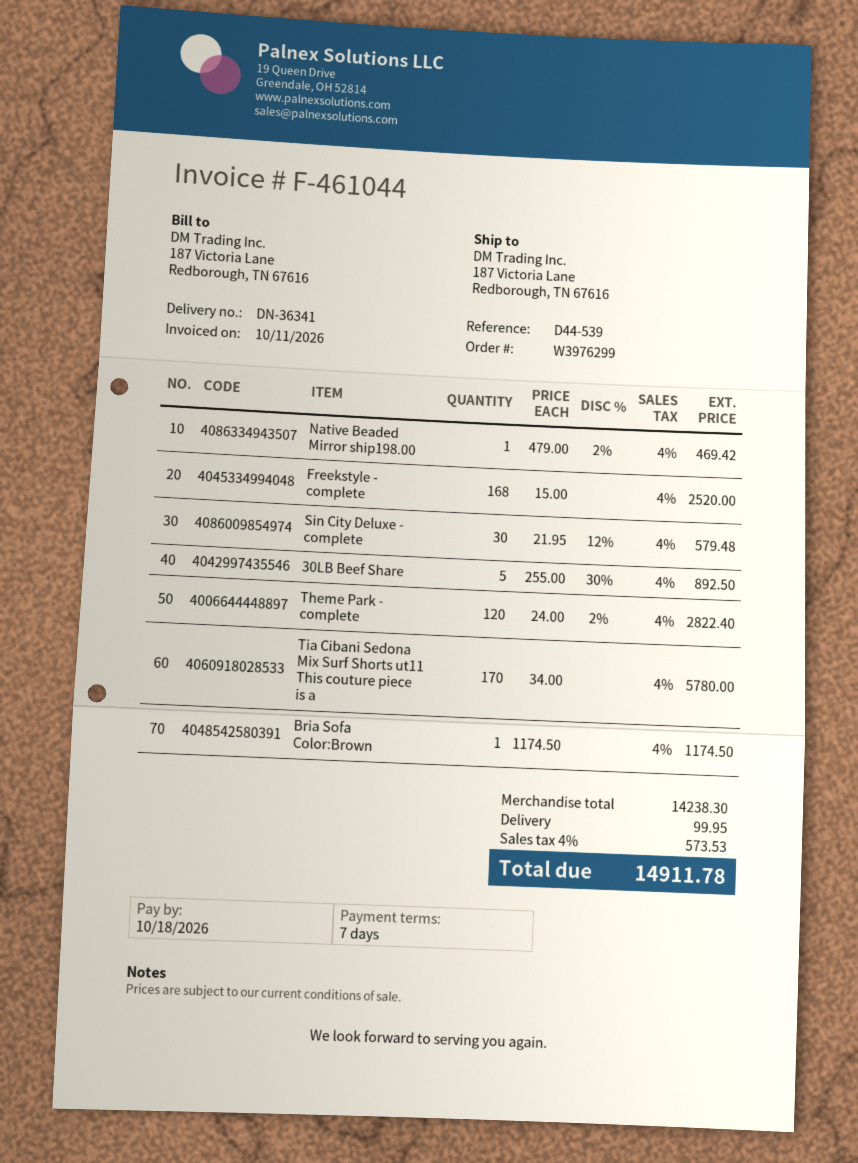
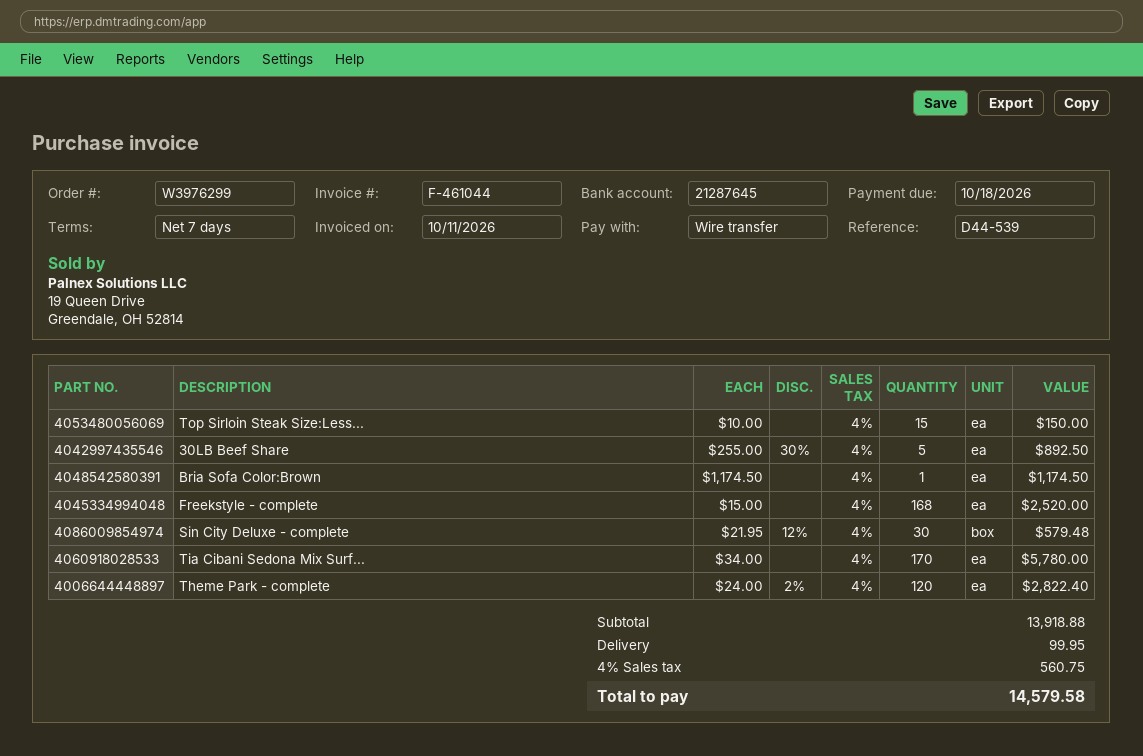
Native Beaded Mirror ship198.00: 1 x 479.00 - 2% = 469.42 -> none
Top Sirloin Steak Size:Less...: none -> 15 x 10.00 = 150.00
subtotal: 14238.30 -> 13918.88
tax: 4% = 573.53 -> 4% = 560.75
total: 14911.78 -> 14579.58

